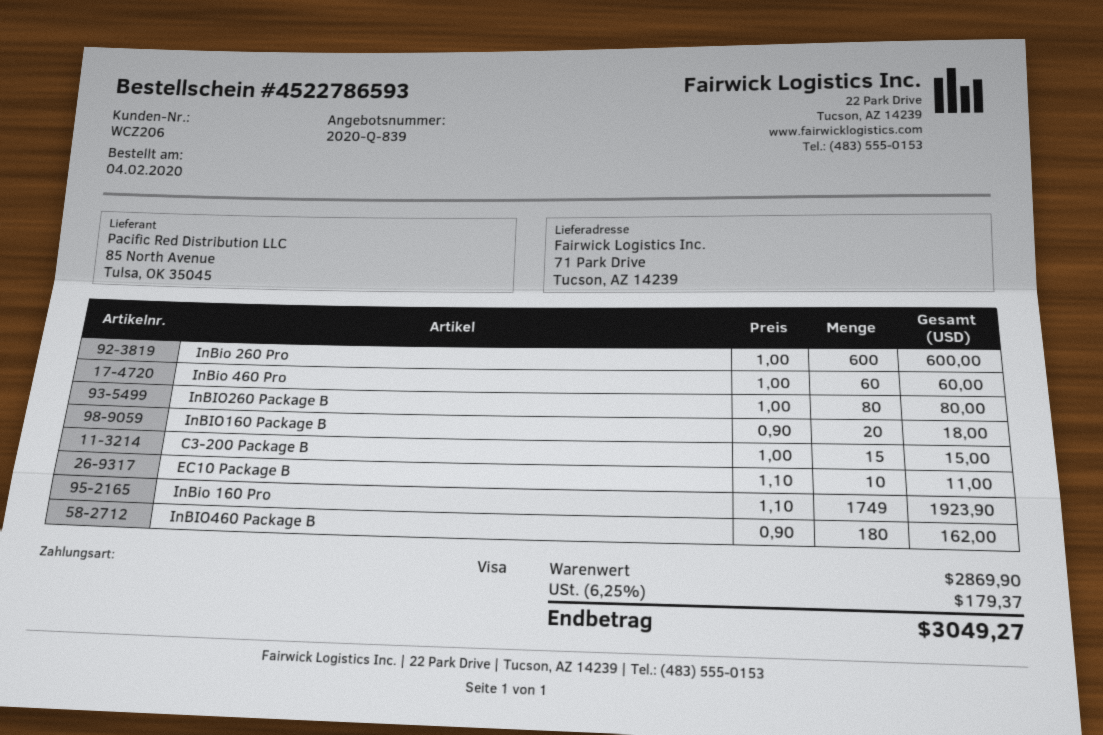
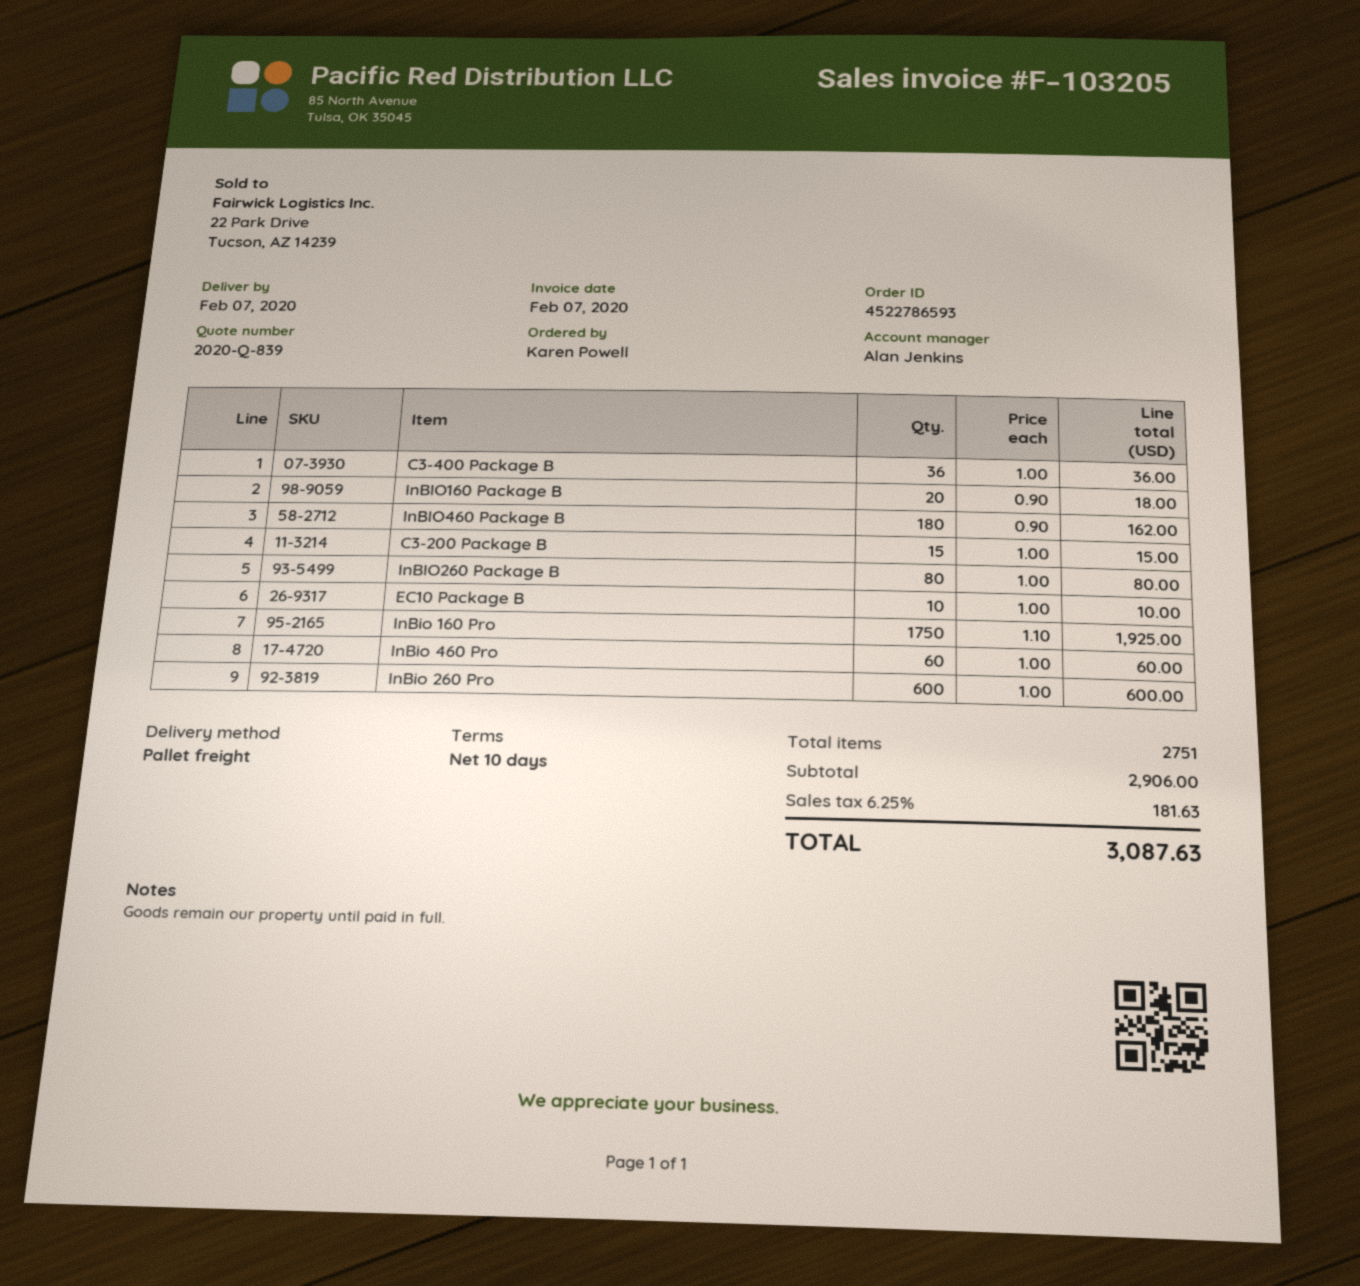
EC10 Package B: 10 x 1.10 = 11.00 -> 10 x 1.00 = 10.00
InBio 160 Pro: 1749 x 1.10 = 1923.90 -> 1750 x 1.10 = 1925.00
C3-400 Package B: none -> 36 x 1.00 = 36.00
subtotal: 2869.90 -> 2906.00
tax: 6.25% = 179.37 -> 6.25% = 181.63
total: 3049.27 -> 3087.63

